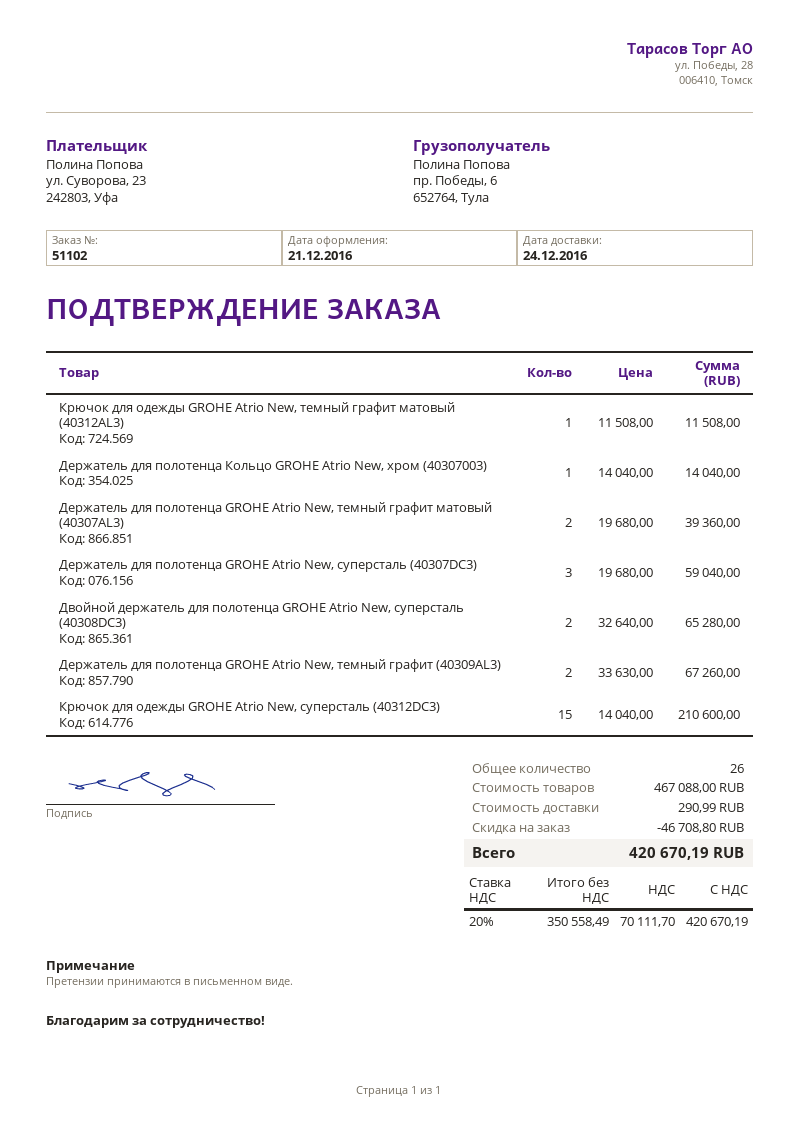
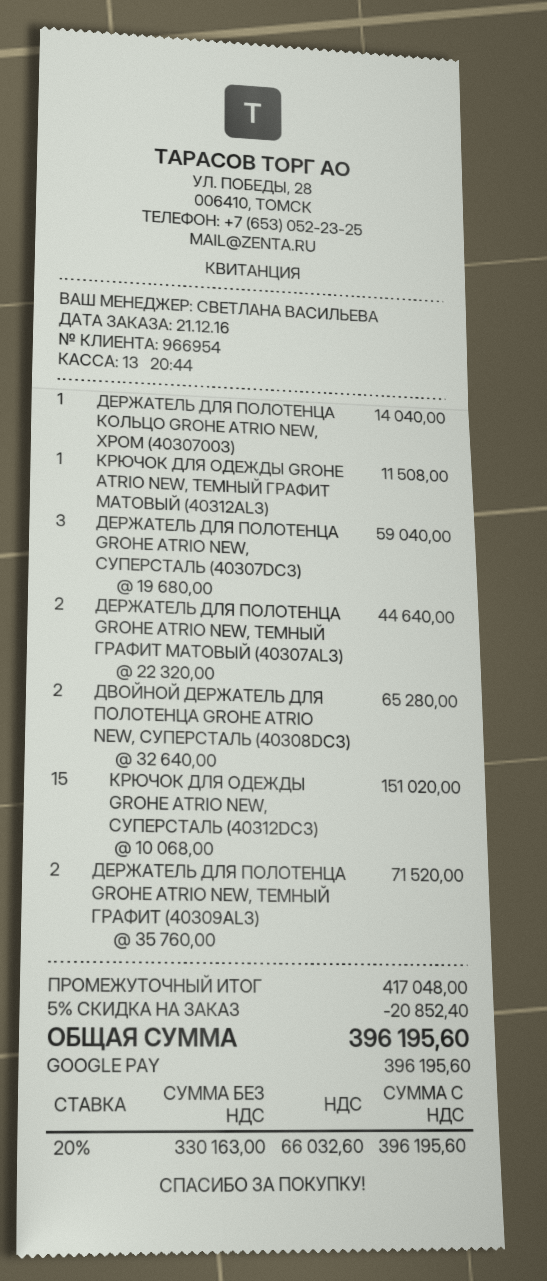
Держатель для полотенца GROHE Atrio New, темный графит матовый (40307AL3): 2 x 19680.00 = 39360.00 -> 2 x 22320.00 = 44640.00
Держатель для полотенца GROHE Atrio New, темный графит (40309AL3): 2 x 33630.00 = 67260.00 -> 2 x 35760.00 = 71520.00
Крючок для одежды GROHE Atrio New, суперсталь (40312DC3): 15 x 14040.00 = 210600.00 -> 15 x 10068.00 = 151020.00
subtotal: 467088.00 -> 417048.00
discount: 46708.80 -> 20852.40
shipping: 290.99 -> none
net: 350558.49 -> 330163.00
tax: 20% = 70111.70 -> 20% = 66032.60
total: 420670.19 -> 396195.60

